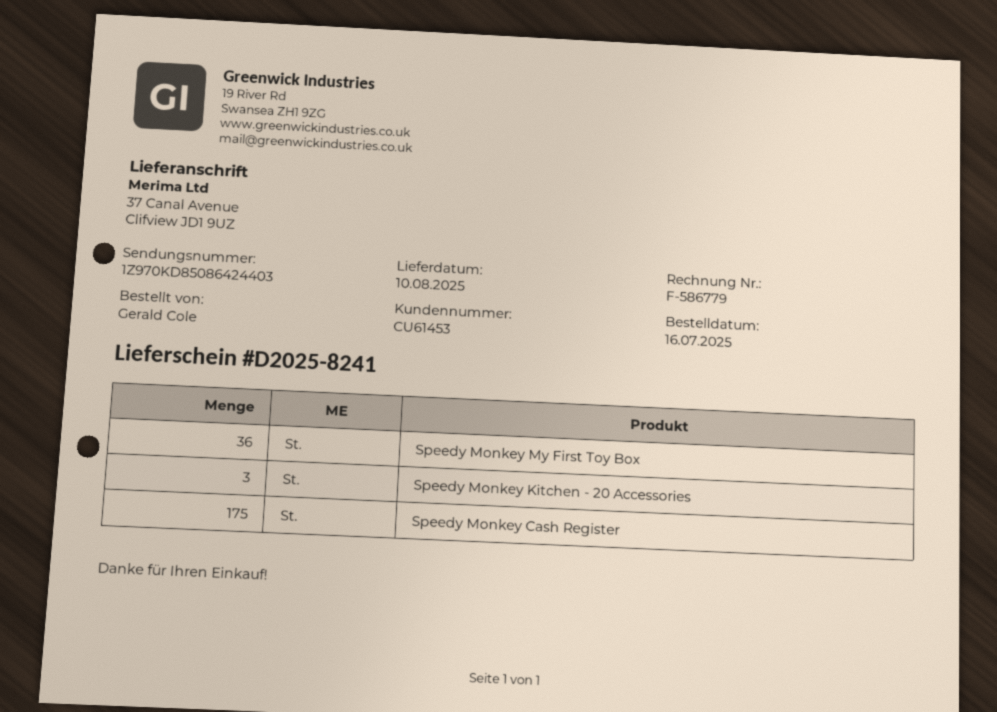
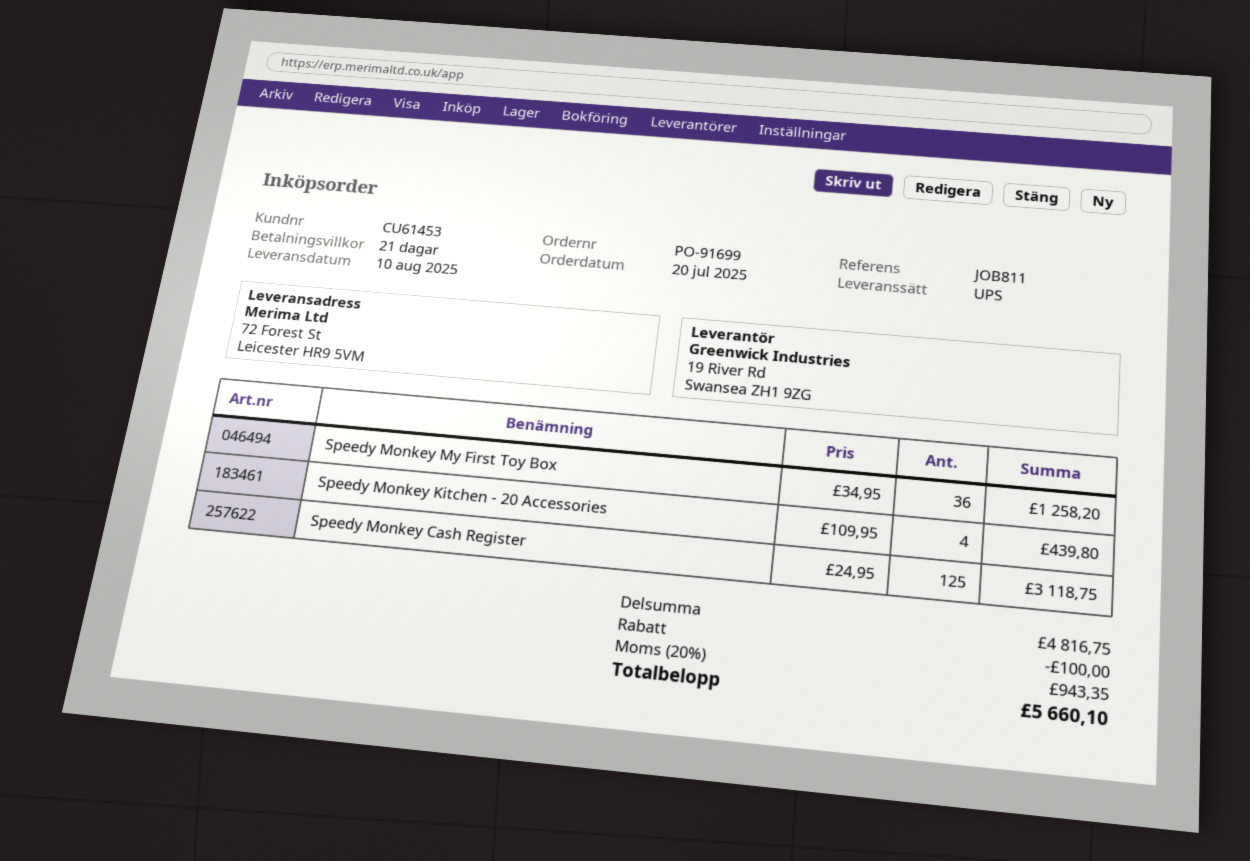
order date: 2025-07-16 -> 2025-07-20
ship to: 37 Canal Avenue, Clifview JD1 9UZ -> 72 Forest St, Leicester HR9 5VM
Speedy Monkey Kitchen - 20 Accessories: 3 -> 4
Speedy Monkey Cash Register: 175 -> 125

